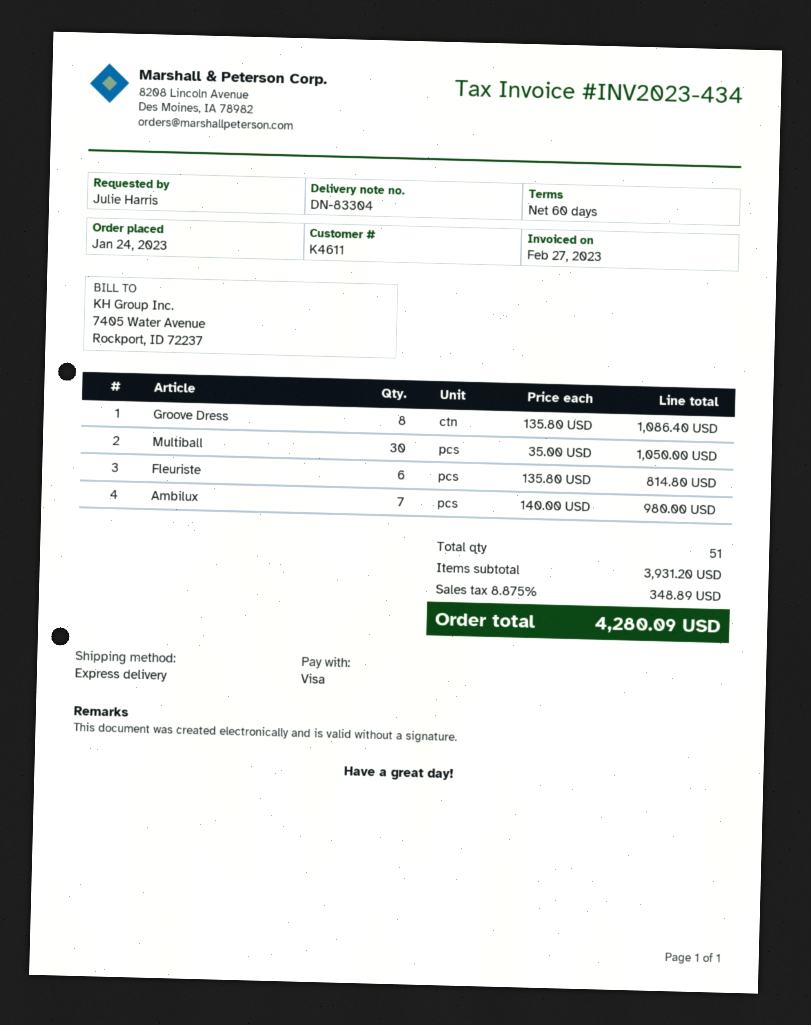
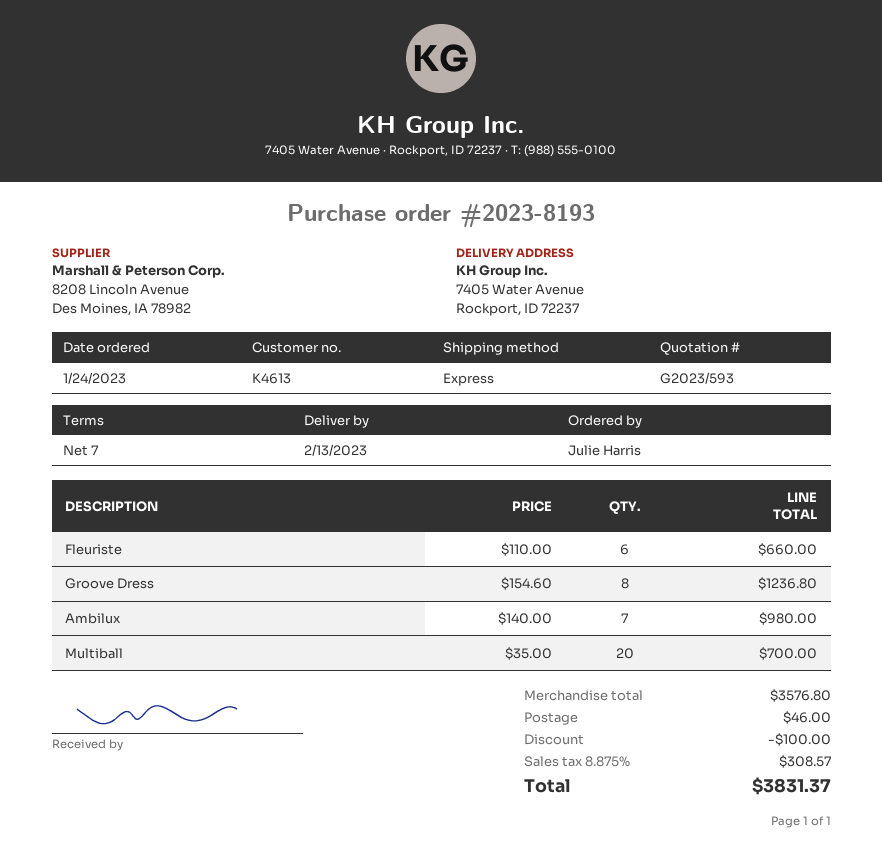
payment terms: 60 days -> 7 days
customer number: K4611 -> K4613
Groove Dress: 8 x 135.80 = 1086.40 -> 8 x 154.60 = 1236.80
Multiball: 30 x 35.00 = 1050.00 -> 20 x 35.00 = 700.00
Fleuriste: 6 x 135.80 = 814.80 -> 6 x 110.00 = 660.00
subtotal: 3931.20 -> 3576.80
discount: none -> 100.00
shipping: none -> 46.00
tax: 8.875% = 348.89 -> 8.875% = 308.57
total: 4280.09 -> 3831.37

